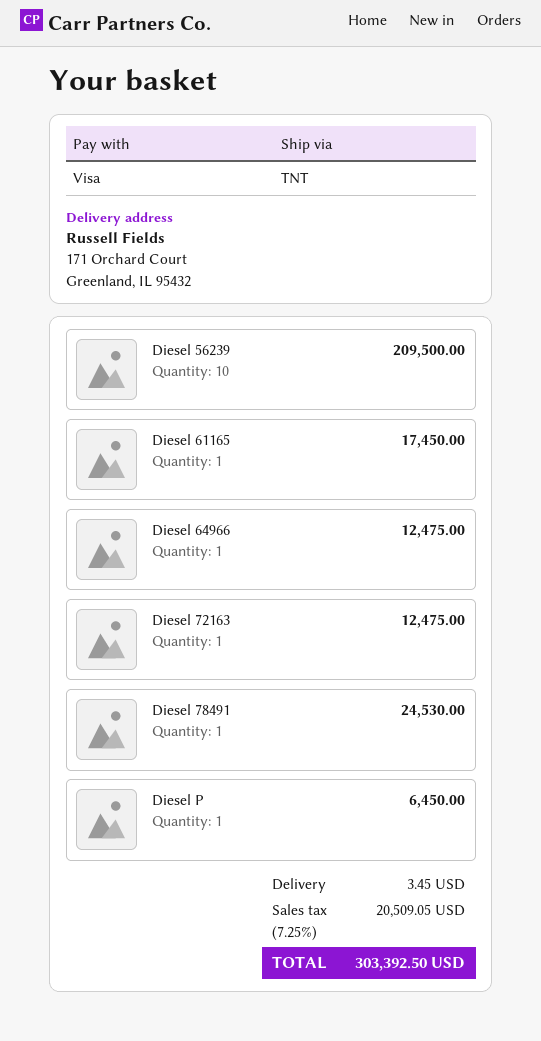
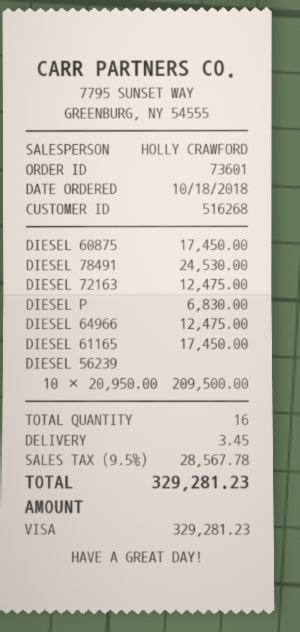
Diesel P: 1 for 6450.00 -> 1 for 6830.00
DIESEL 60875: none -> 1 for 17450.00
tax: 7.25% = 20509.05 -> 9.5% = 28567.78
total: 303392.50 -> 329281.23

